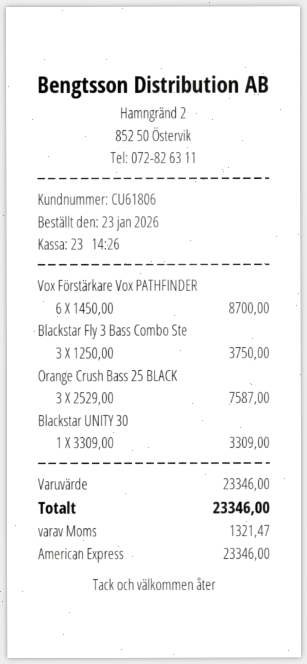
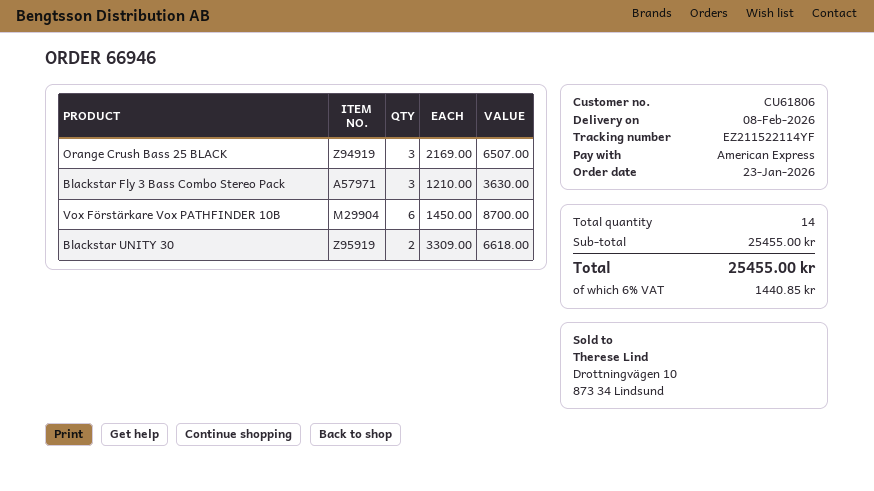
Blackstar Fly 3 Bass Combo Ste: 3 x 1250.00 = 3750.00 -> 3 x 1210.00 = 3630.00
Orange Crush Bass 25 BLACK: 3 x 2529.00 = 7587.00 -> 3 x 2169.00 = 6507.00
Blackstar UNITY 30: 1 x 3309.00 = 3309.00 -> 2 x 3309.00 = 6618.00
subtotal: 23346.00 -> 25455.00
tax: 1321.47 -> 1440.85
total: 23346.00 -> 25455.00

